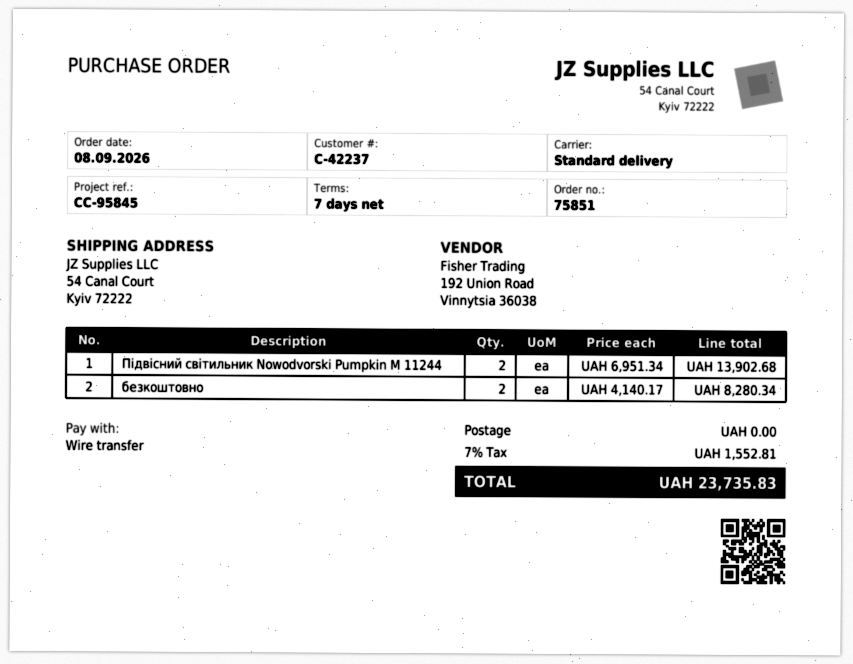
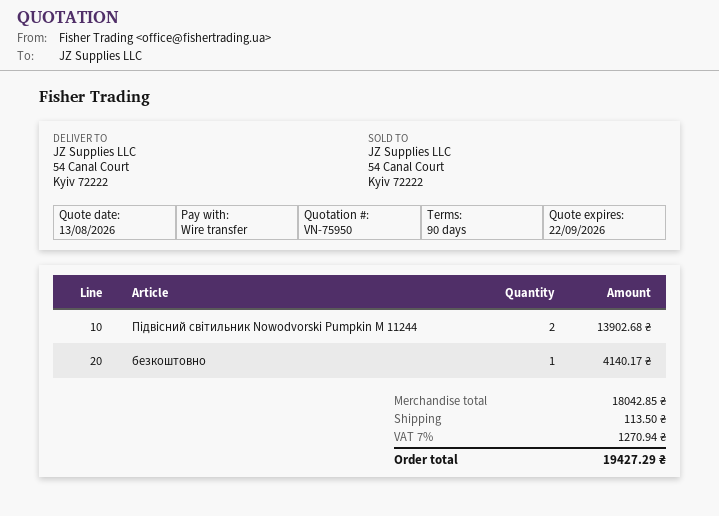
payment terms: 7 days -> 90 days
безкоштовно: 2 for 8280.34 -> 1 for 4140.17
shipping: 0.00 -> 113.50
tax: 7% = 1552.81 -> 7% = 1270.94
total: 23735.83 -> 19427.29

